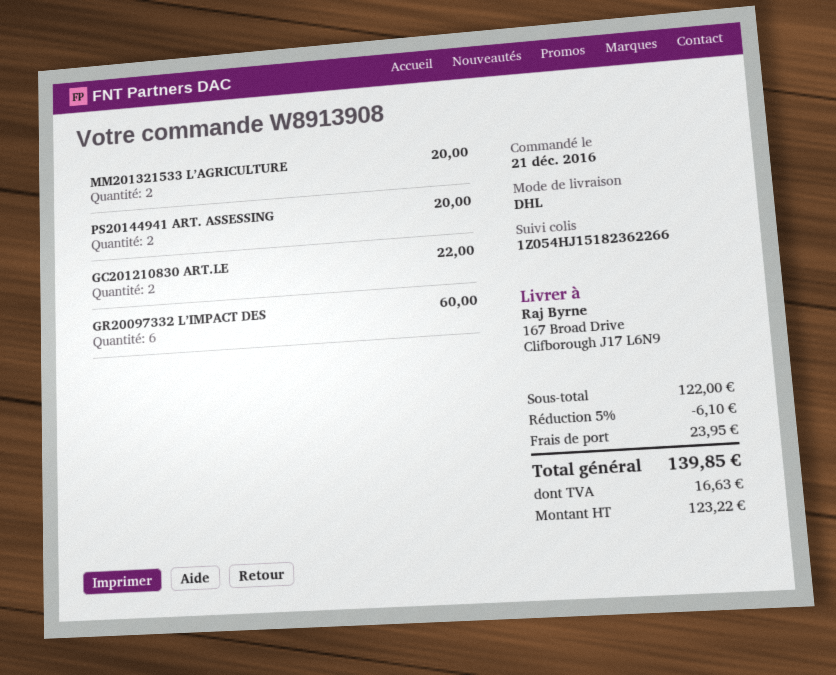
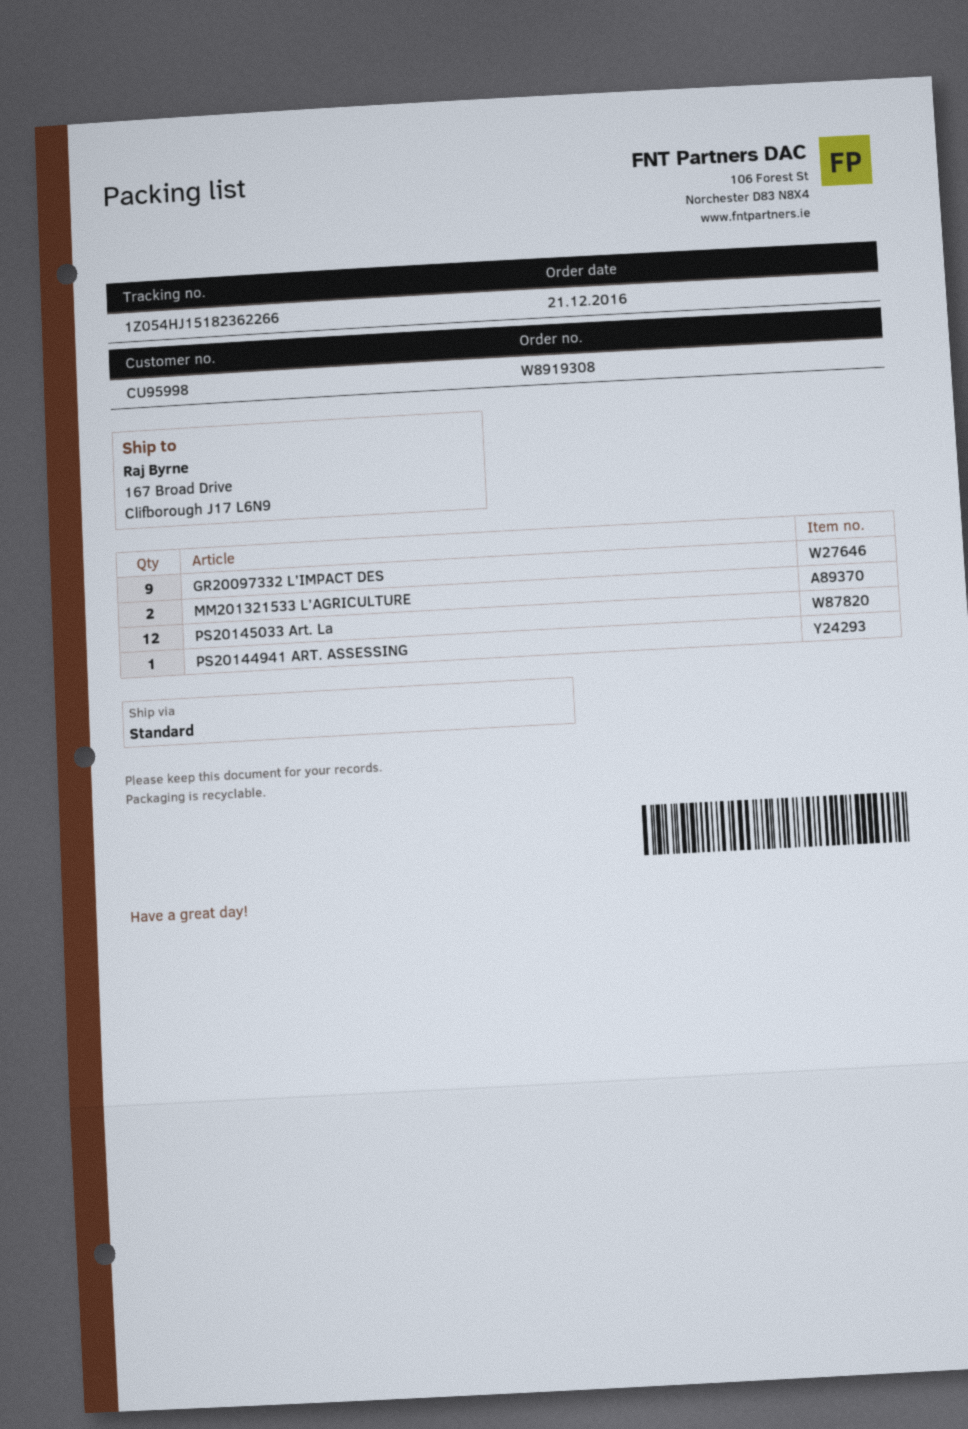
order number: W8913908 -> W8919308
shipping method: DHL -> standard
PS20144941 ART. ASSESSING: 2 -> 1
GC201210830 ART.LE: 2 -> none
GR20097332 L’IMPACT DES: 6 -> 9
PS20145033 Art. La: none -> 12

